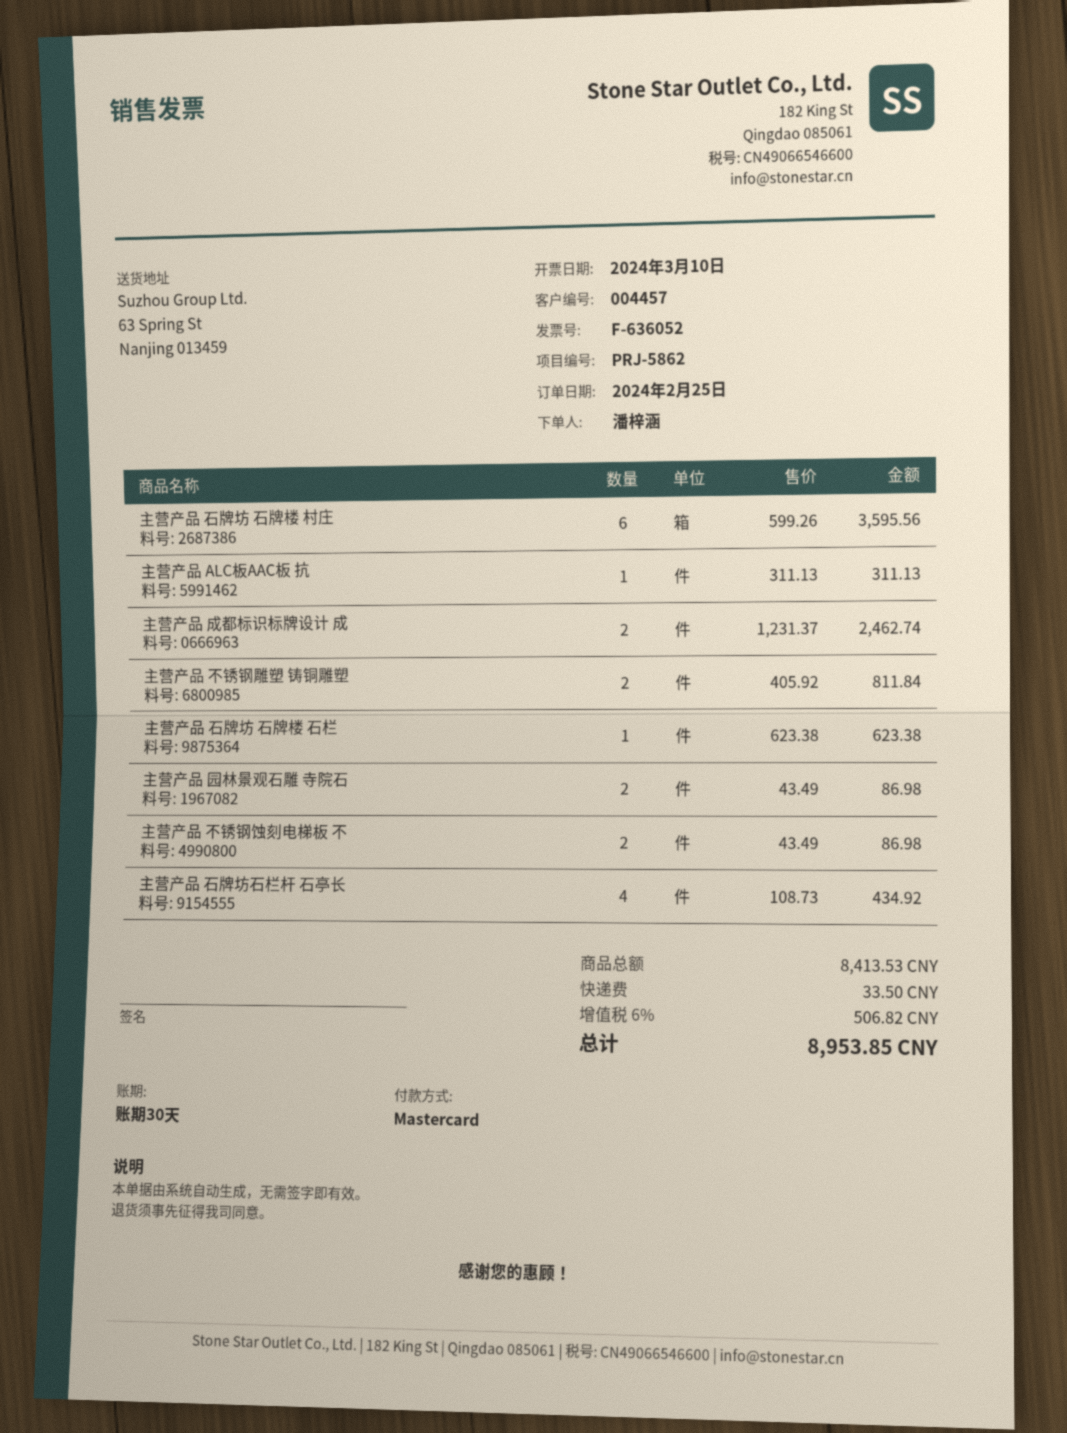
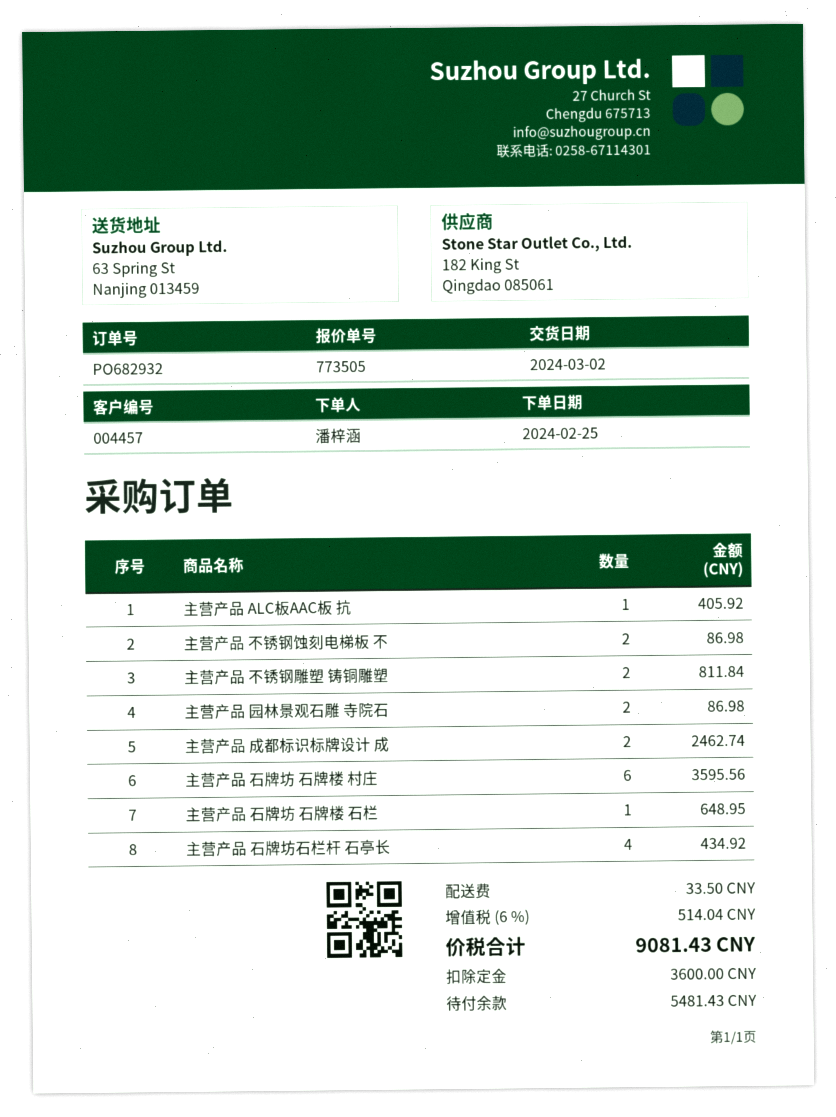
主营产品 ALC板AAC板 抗: 1 for 311.13 -> 1 for 405.92
主营产品 石牌坊 石牌楼 石栏: 1 for 623.38 -> 1 for 648.95
tax: 6% = 506.82 -> 6% = 514.04
total: 8953.85 -> 9081.43

